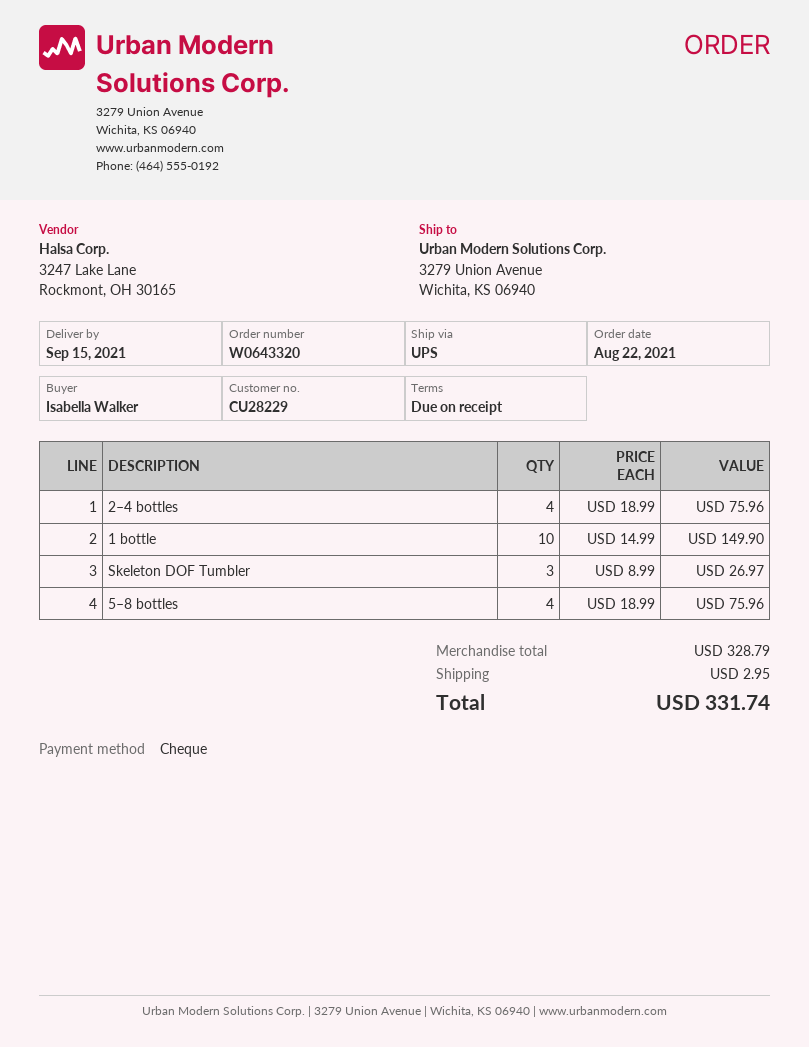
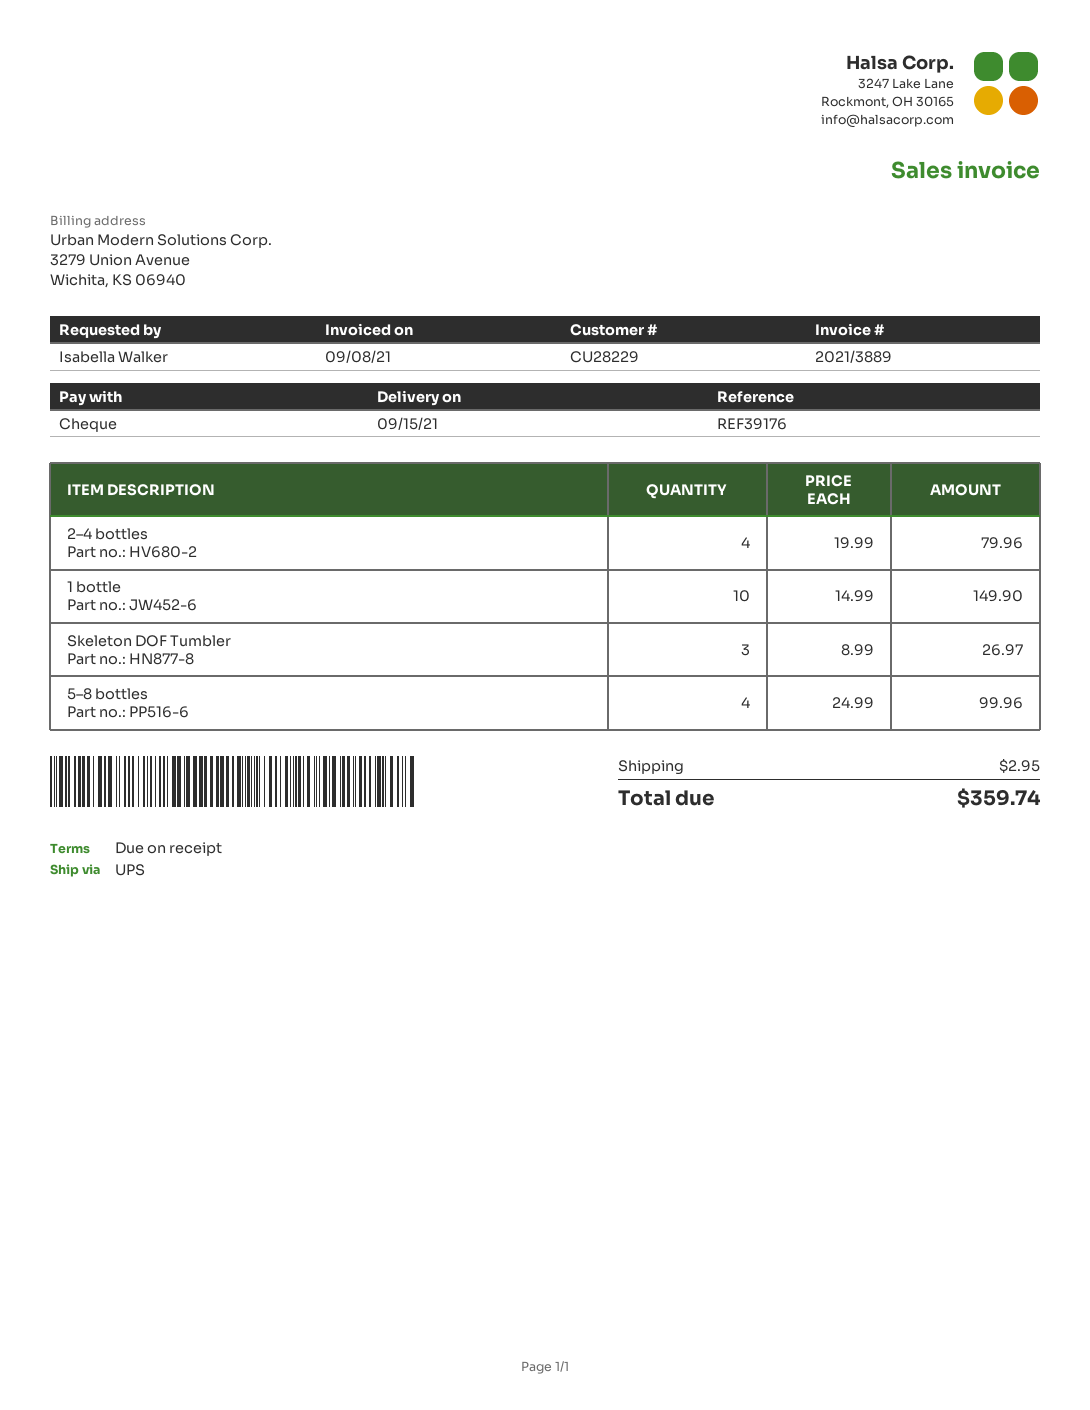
2–4 bottles: 4 x 18.99 = 75.96 -> 4 x 19.99 = 79.96
5–8 bottles: 4 x 18.99 = 75.96 -> 4 x 24.99 = 99.96
total: 331.74 -> 359.74

